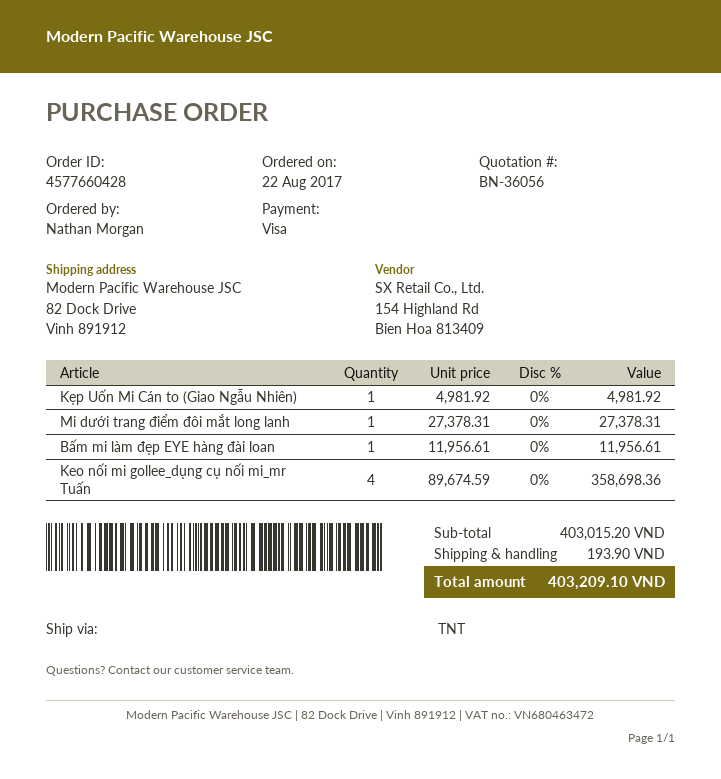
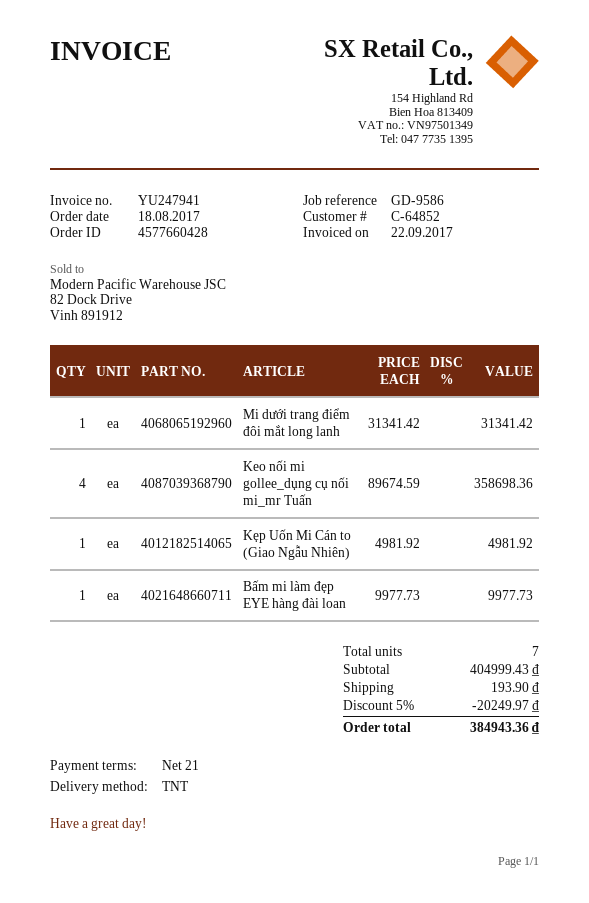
order date: 2017-08-22 -> 2017-08-18
Mi dưới trang điểm đôi mắt long lanh: 1 x 27378.31 = 27378.31 -> 1 x 31341.42 = 31341.42
Bấm mi làm đẹp EYE hàng đài loan: 1 x 11956.61 = 11956.61 -> 1 x 9977.73 = 9977.73
subtotal: 403015.20 -> 404999.43
discount: none -> 5% = 20249.97
total: 403209.10 -> 384943.36

